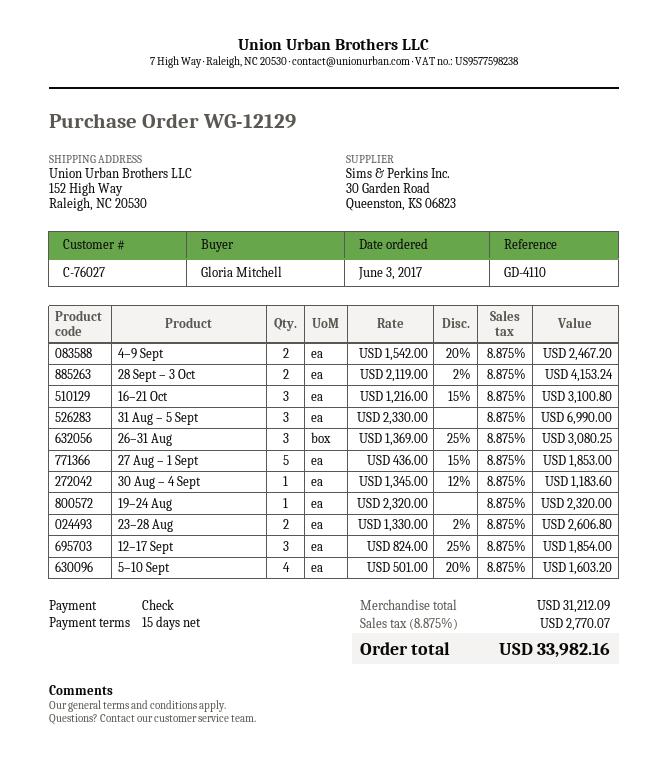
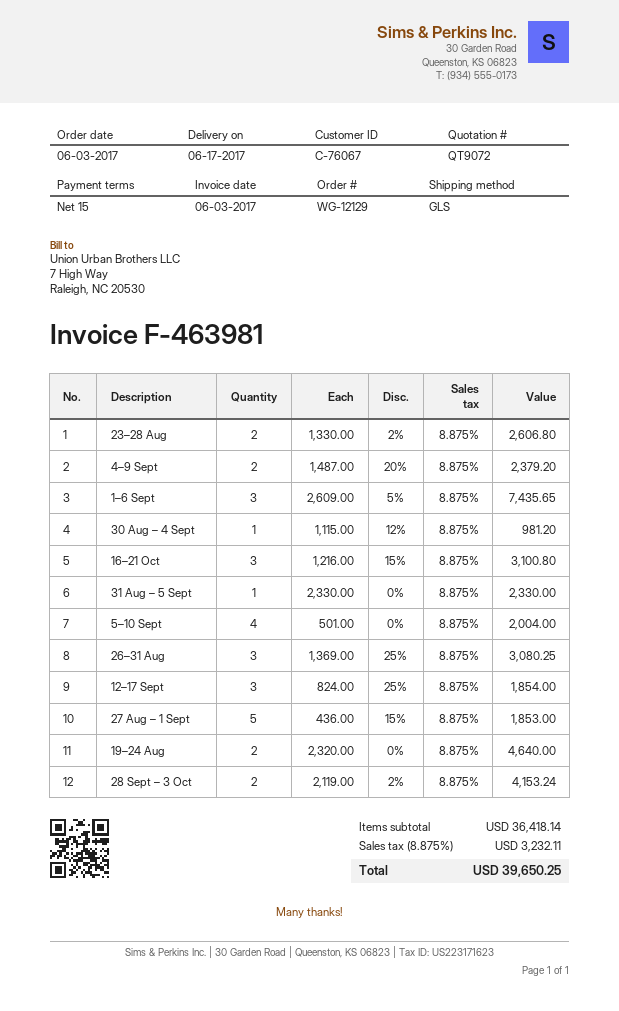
customer number: C-76027 -> C-76067
4–9 Sept: 2 x 1542.00 - 20% = 2467.20 -> 2 x 1487.00 - 20% = 2379.20
31 Aug – 5 Sept: 3 x 2330.00 = 6990.00 -> 1 x 2330.00 = 2330.00
30 Aug – 4 Sept: 1 x 1345.00 - 12% = 1183.60 -> 1 x 1115.00 - 12% = 981.20
19–24 Aug: 1 x 2320.00 = 2320.00 -> 2 x 2320.00 = 4640.00
5–10 Sept: 4 x 501.00 - 20% = 1603.20 -> 4 x 501.00 = 2004.00
1–6 Sept: none -> 3 x 2609.00 - 5% = 7435.65
subtotal: 31212.09 -> 36418.14
tax: 8.875% = 2770.07 -> 8.875% = 3232.11
total: 33982.16 -> 39650.25

